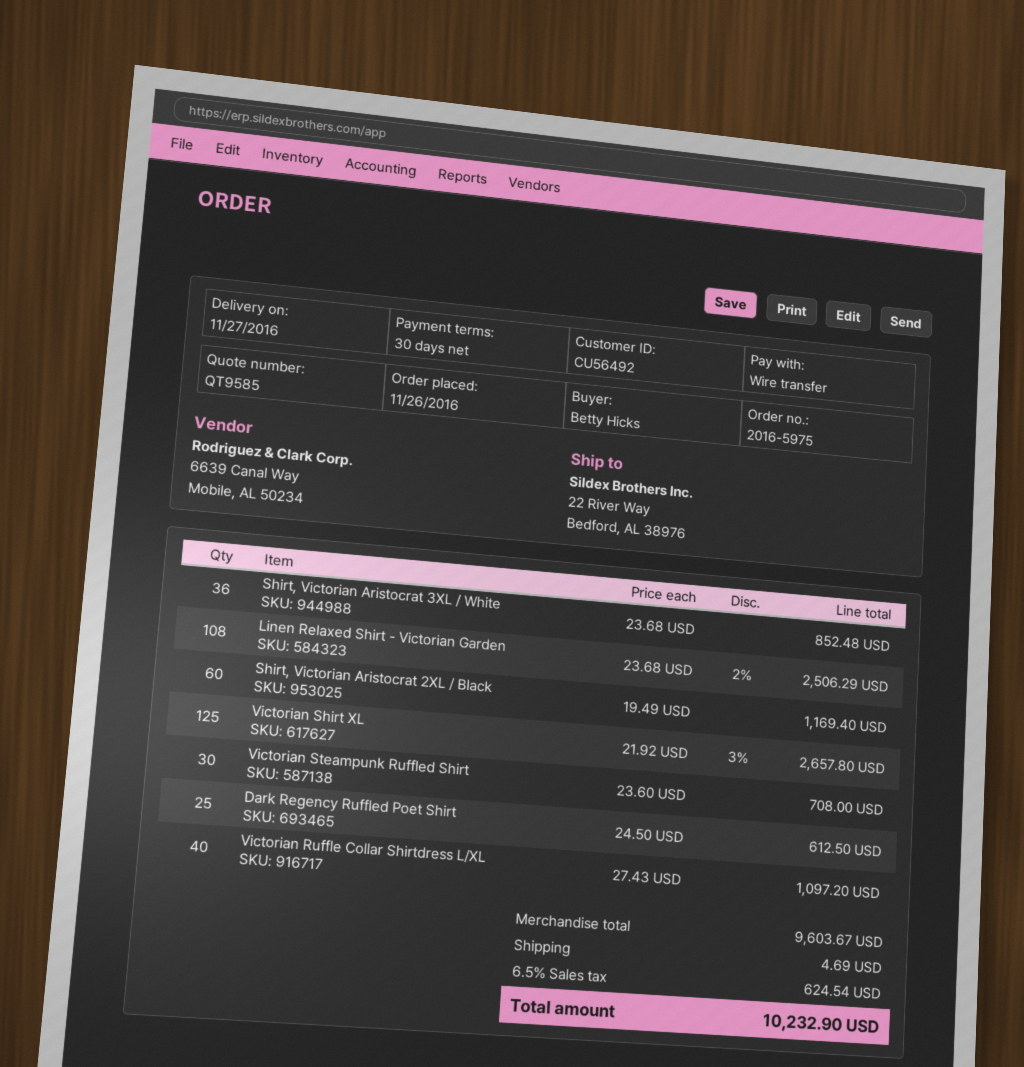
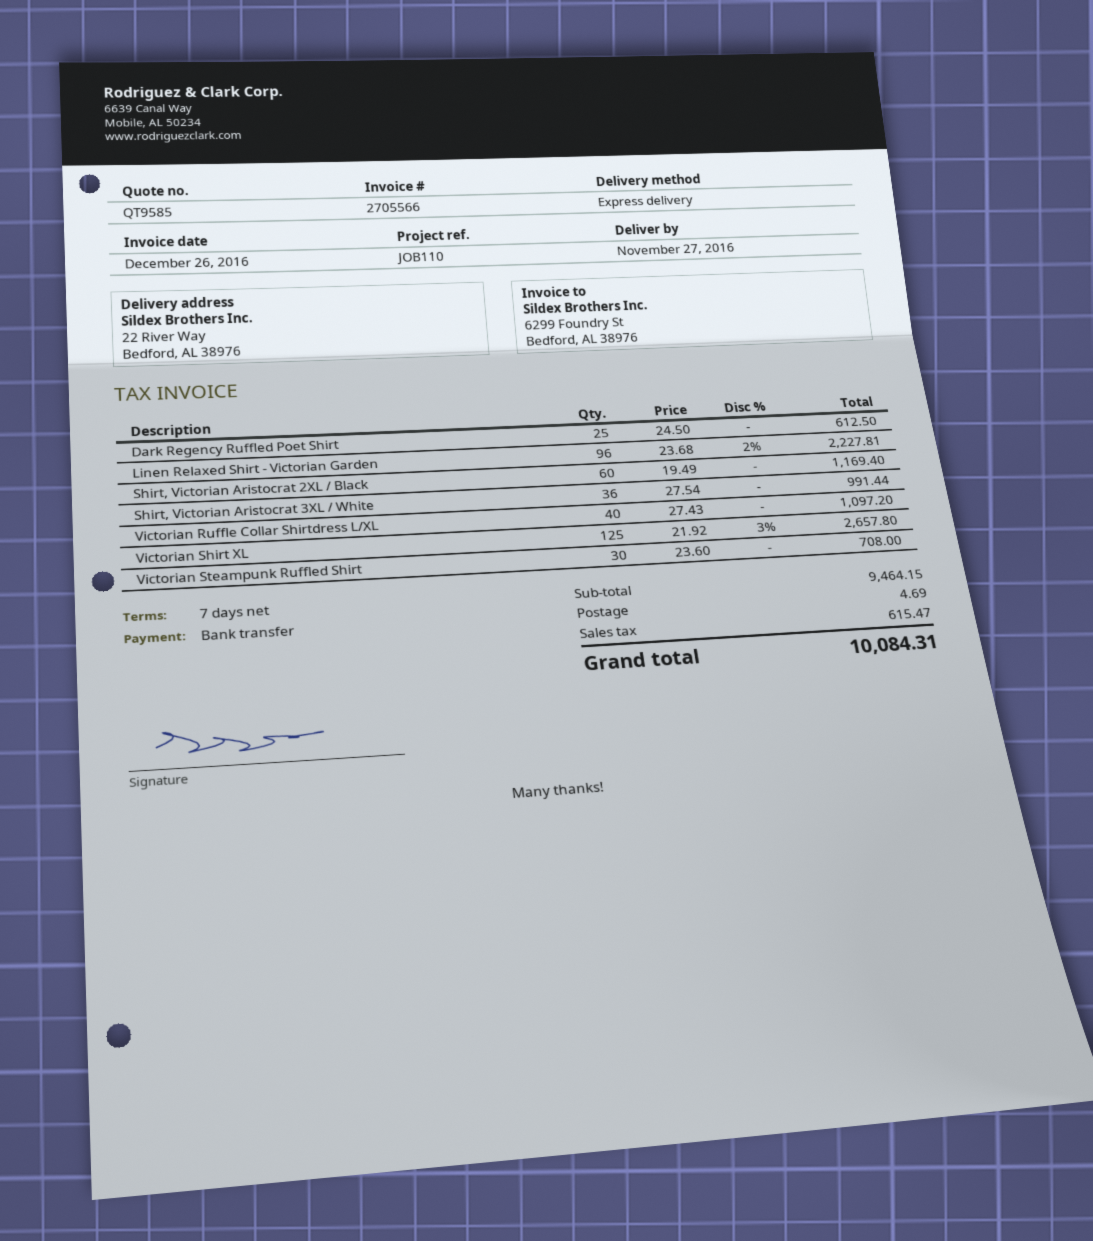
payment terms: 30 days -> 7 days
Shirt, Victorian Aristocrat 3XL / White: 36 x 23.68 = 852.48 -> 36 x 27.54 = 991.44
Linen Relaxed Shirt - Victorian Garden: 108 x 23.68 - 2% = 2506.29 -> 96 x 23.68 - 2% = 2227.81
subtotal: 9603.67 -> 9464.15
tax: 624.54 -> 615.47
total: 10232.90 -> 10084.31

